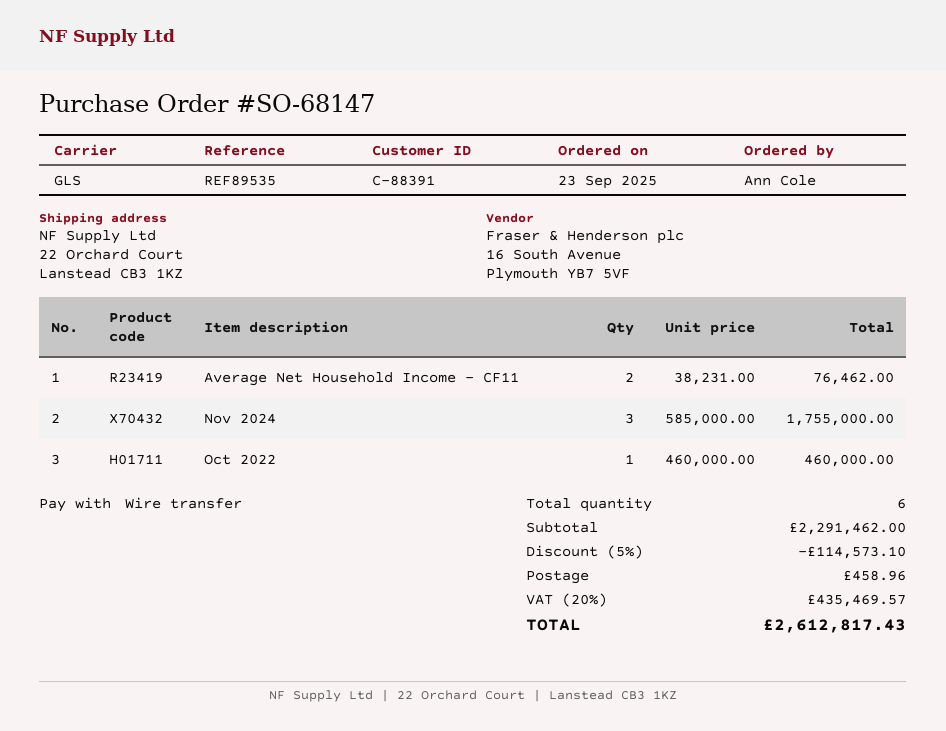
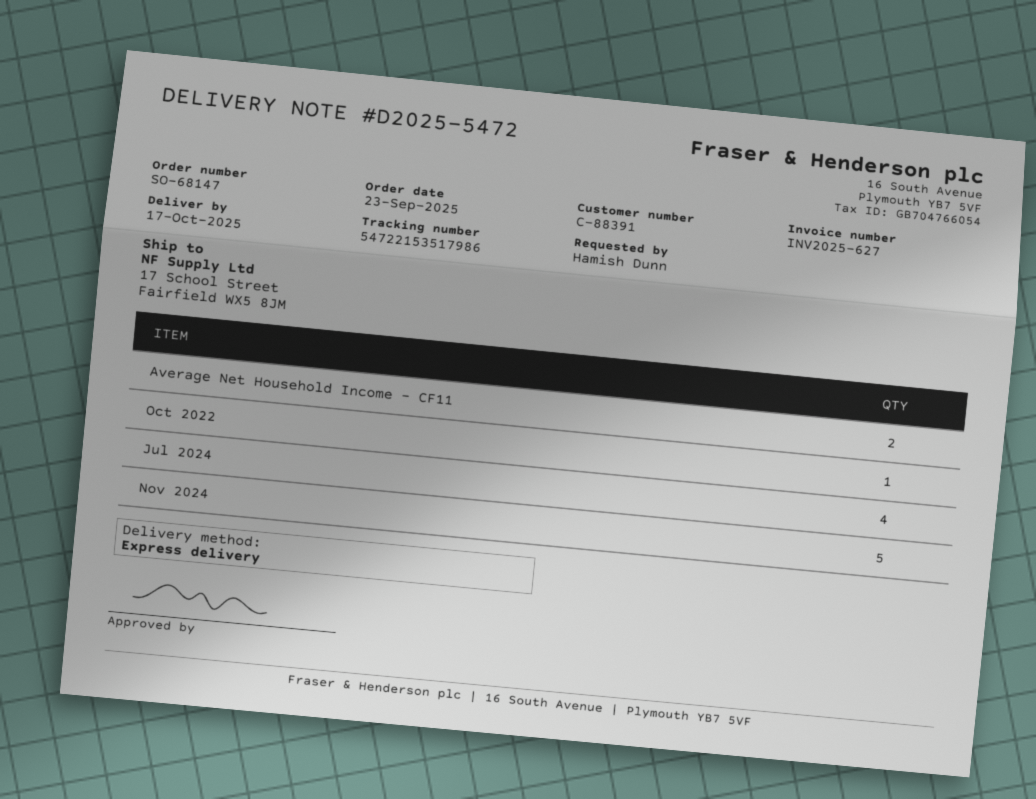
ordered by: Ann Cole -> Hamish Dunn
shipping method: GLS -> express
ship to: 22 Orchard Court, Lanstead CB3 1KZ -> 17 School Street, Fairfield WX5 8JM
Nov 2024: 3 -> 5
Jul 2024: none -> 4

